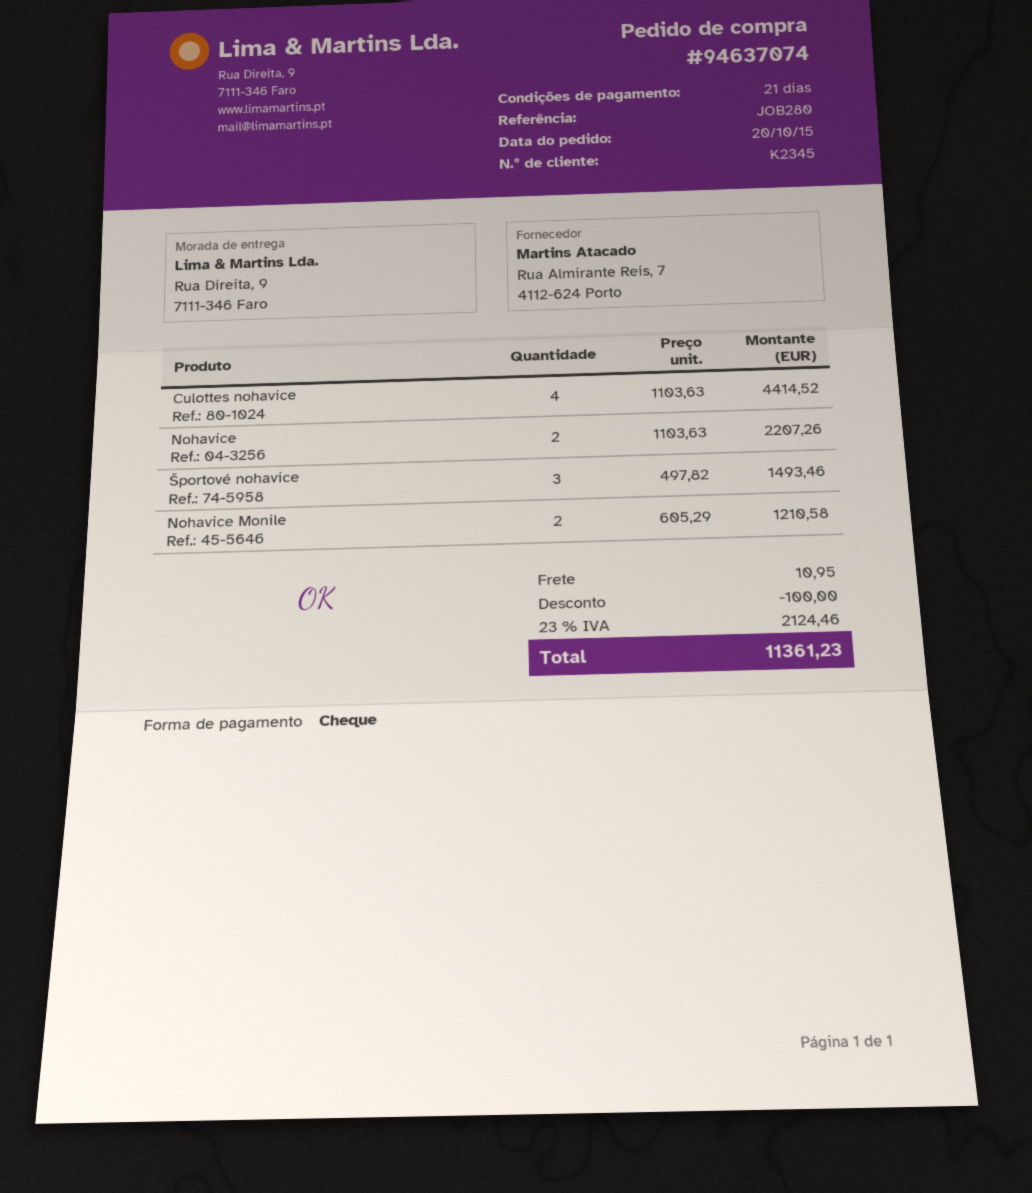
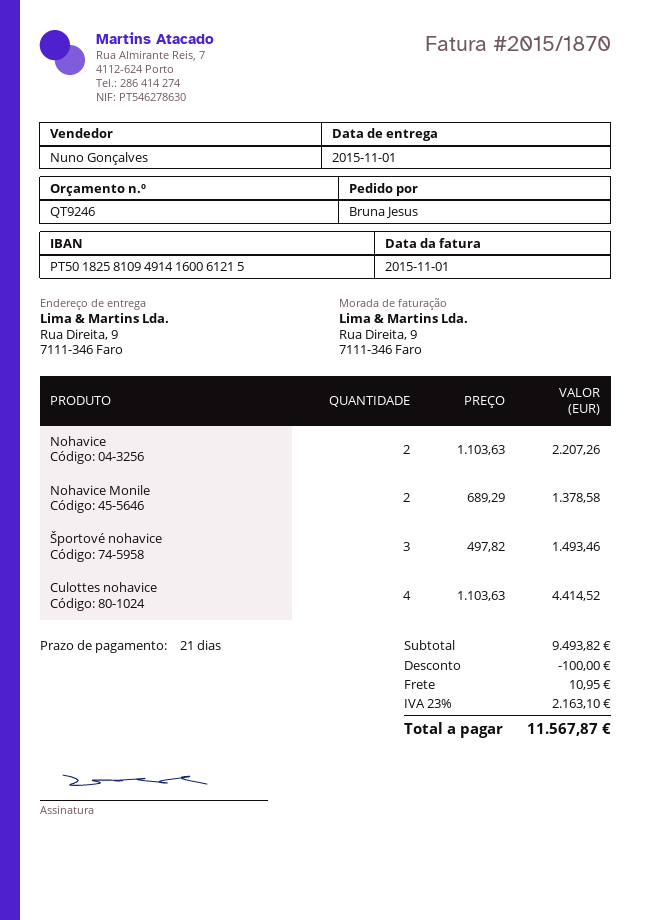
Nohavice Monile: 2 x 605.29 = 1210.58 -> 2 x 689.29 = 1378.58
tax: 23% = 2124.46 -> 23% = 2163.10
total: 11361.23 -> 11567.87

